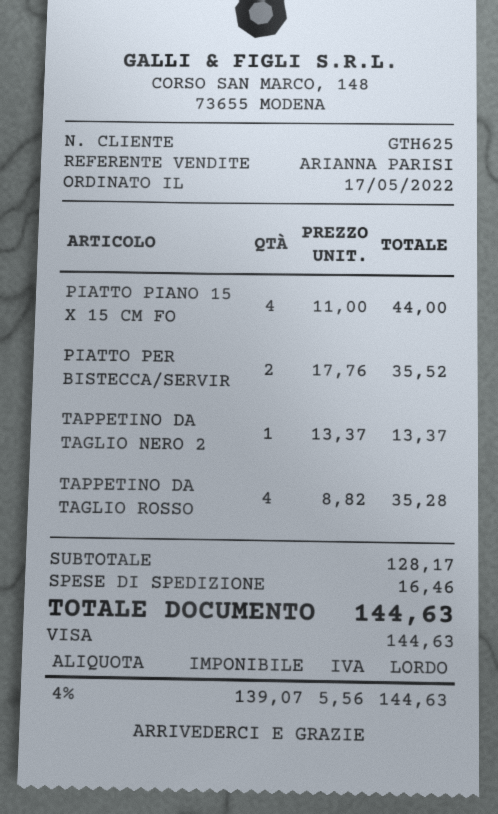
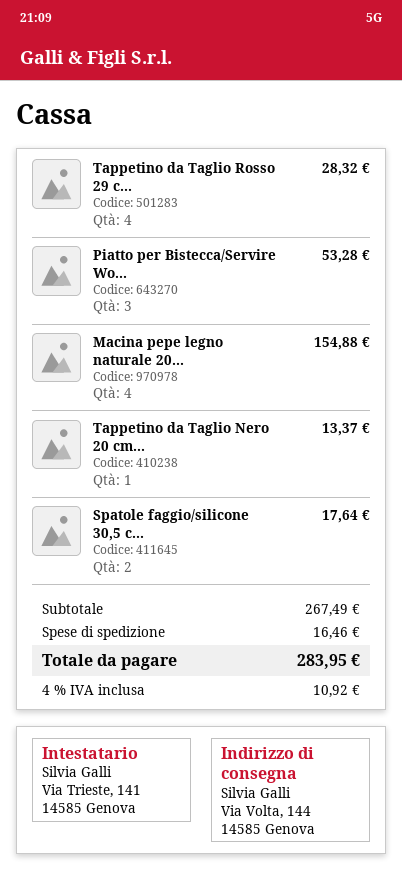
PIATTO PIANO 15 X 15 CM FO: 4 for 44.00 -> none
PIATTO PER BISTECCA/SERVIR: 2 for 35.52 -> 3 for 53.28
TAPPETINO DA TAGLIO ROSSO: 4 for 35.28 -> 4 for 28.32
Macina pepe legno naturale 20...: none -> 4 for 154.88
Spatole faggio/silicone 30,5 c...: none -> 2 for 17.64
subtotal: 128.17 -> 267.49
tax: 4% = 5.56 -> 4% = 10.92
total: 144.63 -> 283.95

